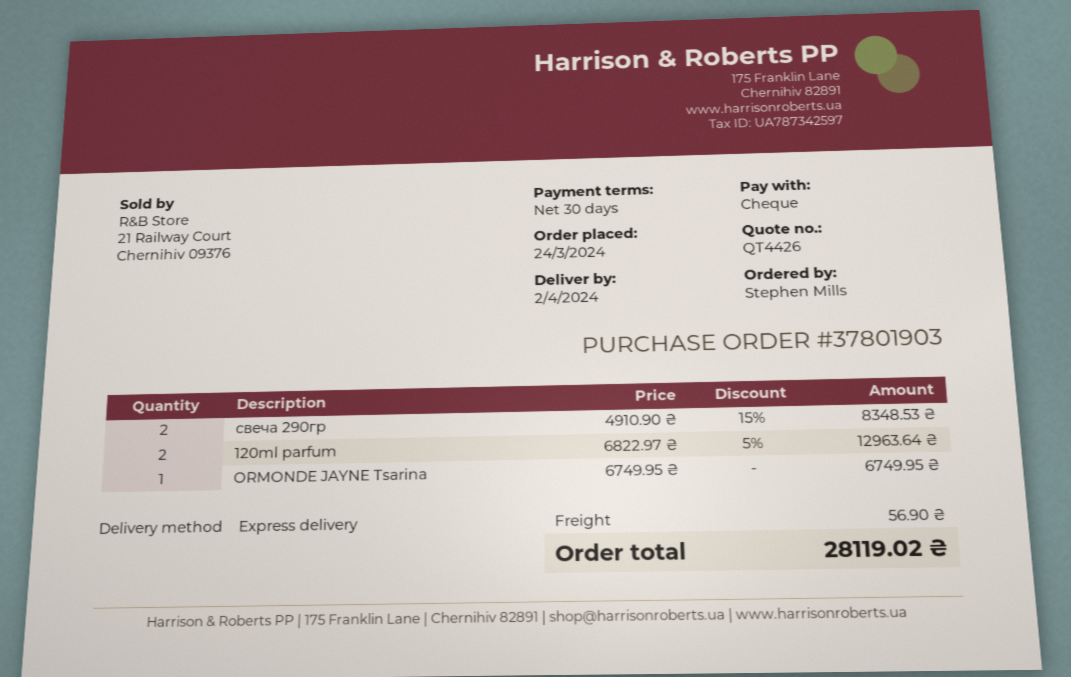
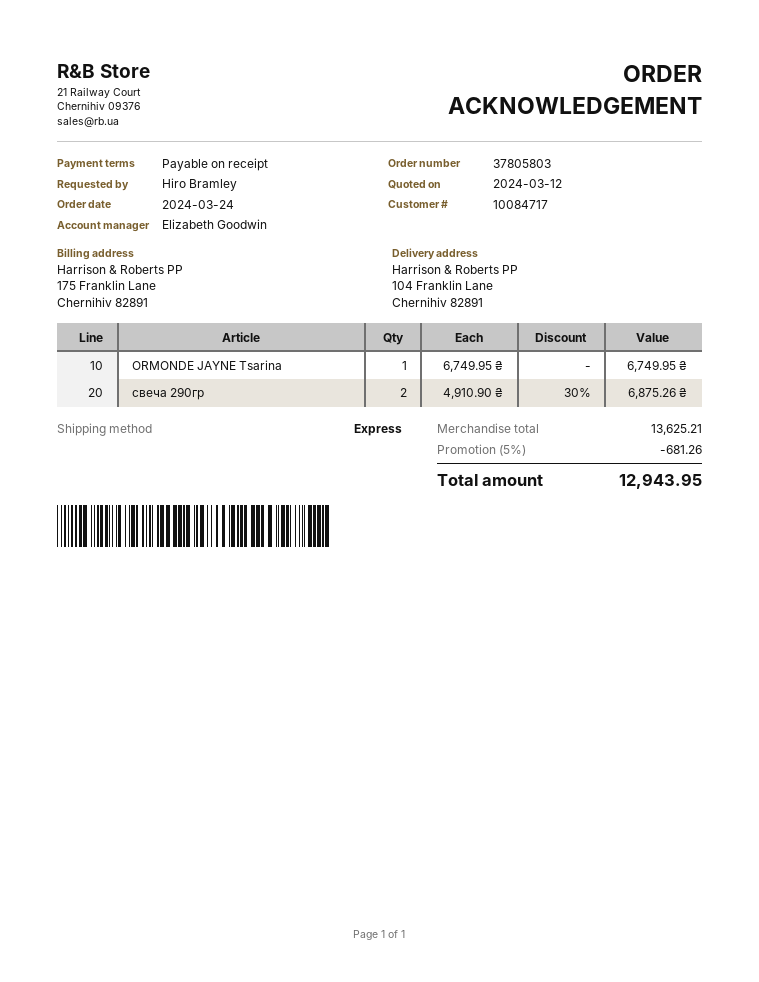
order number: 37801903 -> 37805803
payment terms: 30 days -> on receipt
ordered by: Stephen Mills -> Hiro Bramley
свеча 290гр: 2 x 4910.90 - 15% = 8348.53 -> 2 x 4910.90 - 30% = 6875.26
120ml parfum: 2 x 6822.97 - 5% = 12963.64 -> none
discount: none -> 5% = 681.26
shipping: 56.90 -> none
total: 28119.02 -> 12943.95

